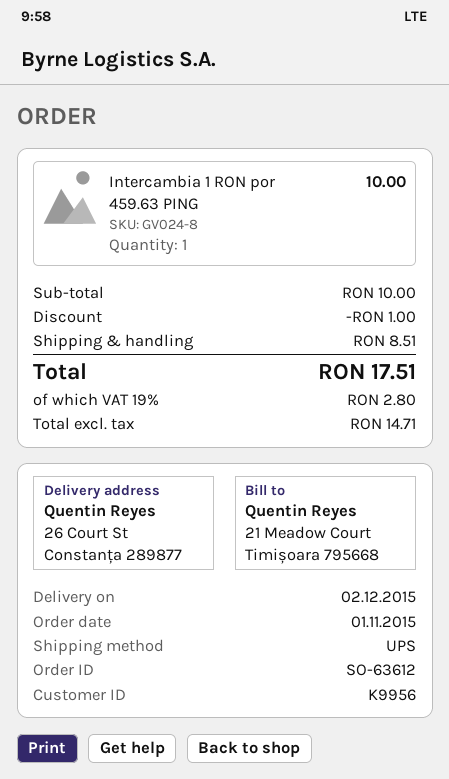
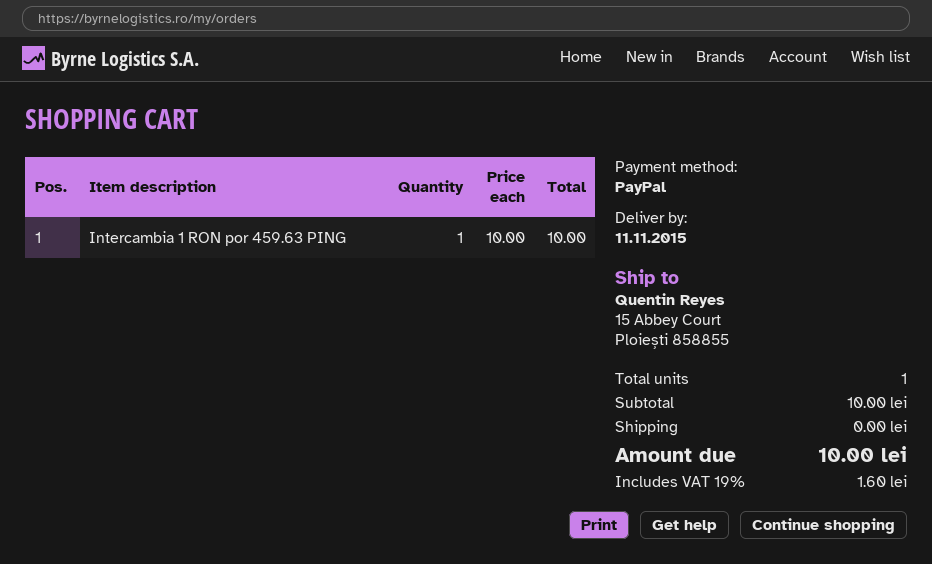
delivery date: 2015-12-02 -> 2015-11-11
ship to: 26 Court St, Constanța 289877 -> 15 Abbey Court, Ploiești 858855
discount: 1.00 -> none
shipping: 8.51 -> 0.00
tax: 19% = 2.80 -> 19% = 1.60
total: 17.51 -> 10.00

